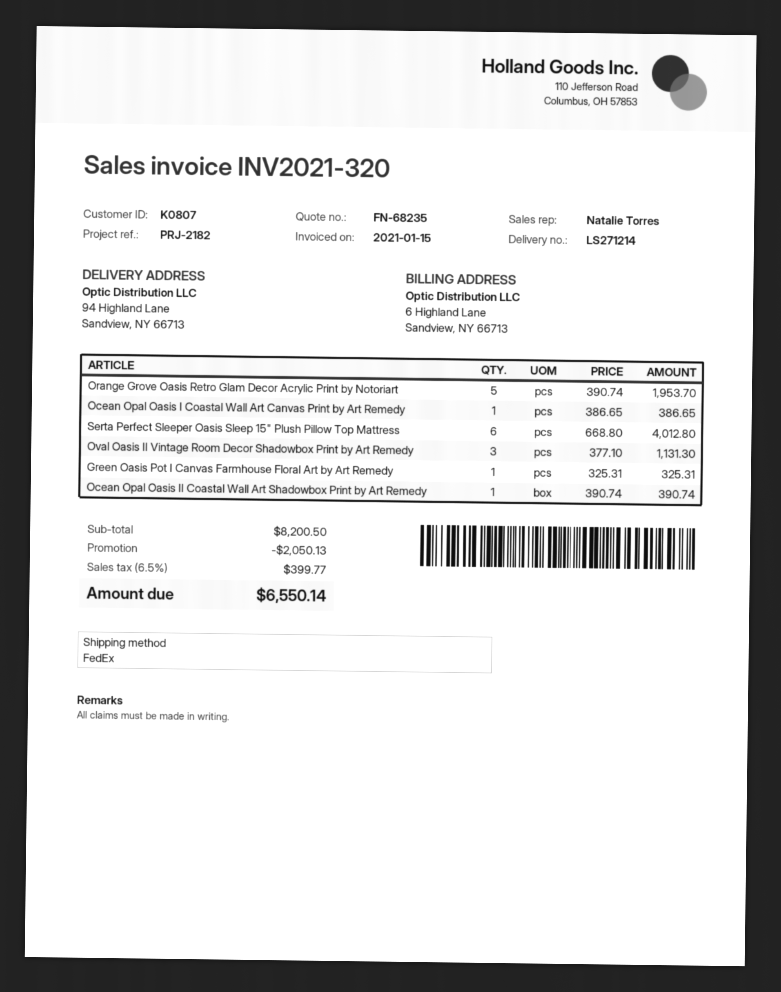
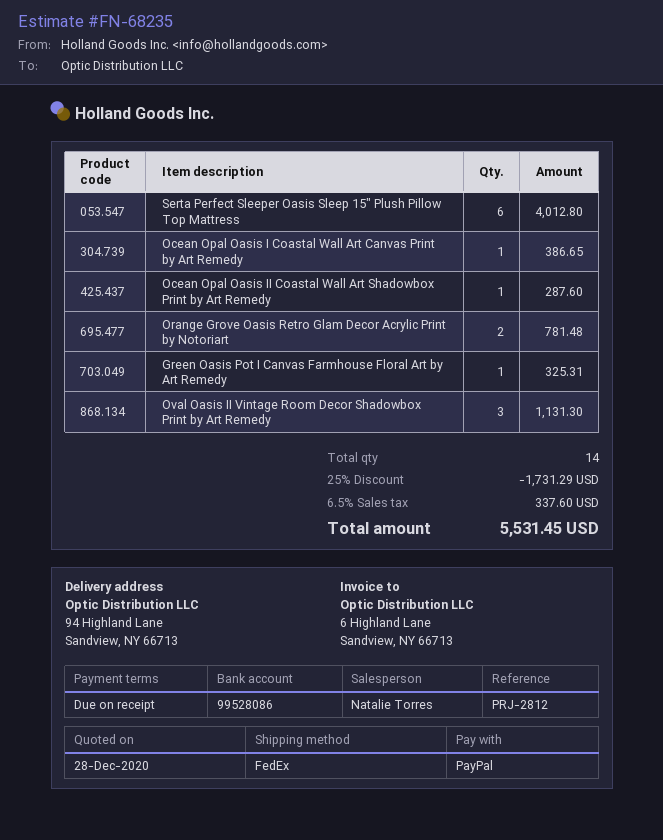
reference: PRJ-2182 -> PRJ-2812
Orange Grove Oasis Retro Glam Decor Acrylic Print by Notoriart: 5 for 1953.70 -> 2 for 781.48
Ocean Opal Oasis II Coastal Wall Art Shadowbox Print by Art Remedy: 1 for 390.74 -> 1 for 287.60
discount: 2050.13 -> 1731.29
tax: 6.5% = 399.77 -> 6.5% = 337.60
total: 6550.14 -> 5531.45

